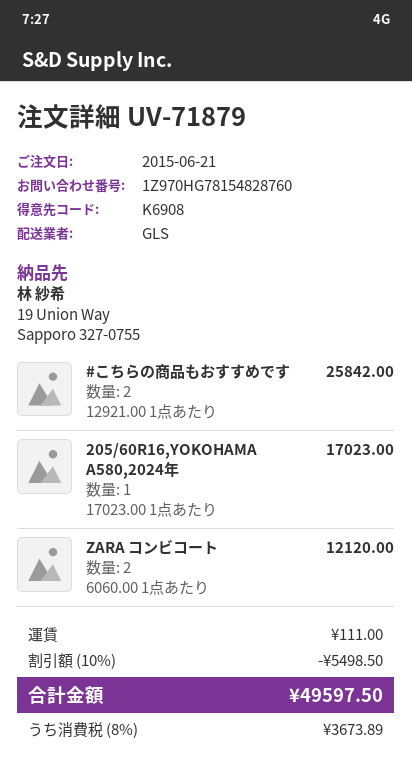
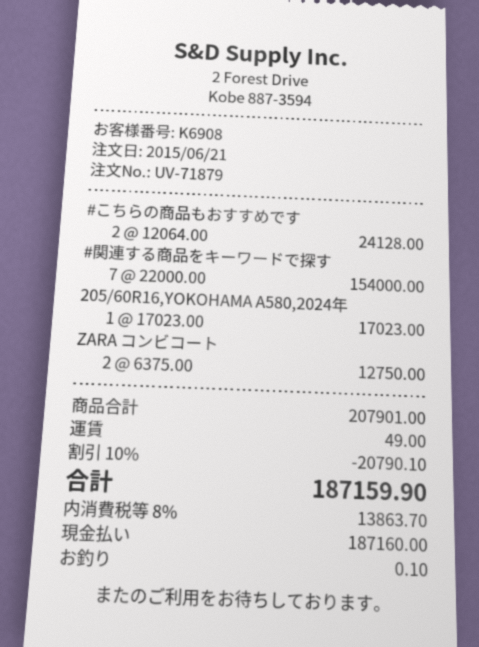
#こちらの商品もおすすめです: 2 x 12921.00 = 25842.00 -> 2 x 12064.00 = 24128.00
ZARA コンビコート: 2 x 6060.00 = 12120.00 -> 2 x 6375.00 = 12750.00
#関連する商品をキーワードで探す: none -> 7 x 22000.00 = 154000.00
discount: 10% = 5498.50 -> 10% = 20790.10
shipping: 111.00 -> 49.00
tax: 8% = 3673.89 -> 8% = 13863.70
total: 49597.50 -> 187159.90

